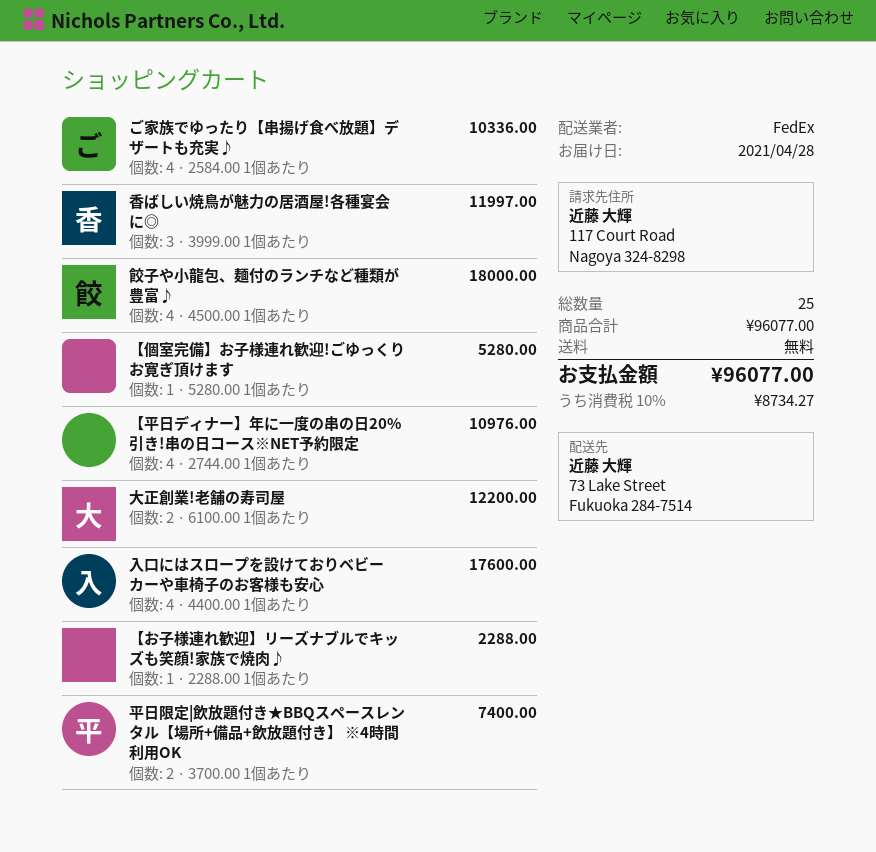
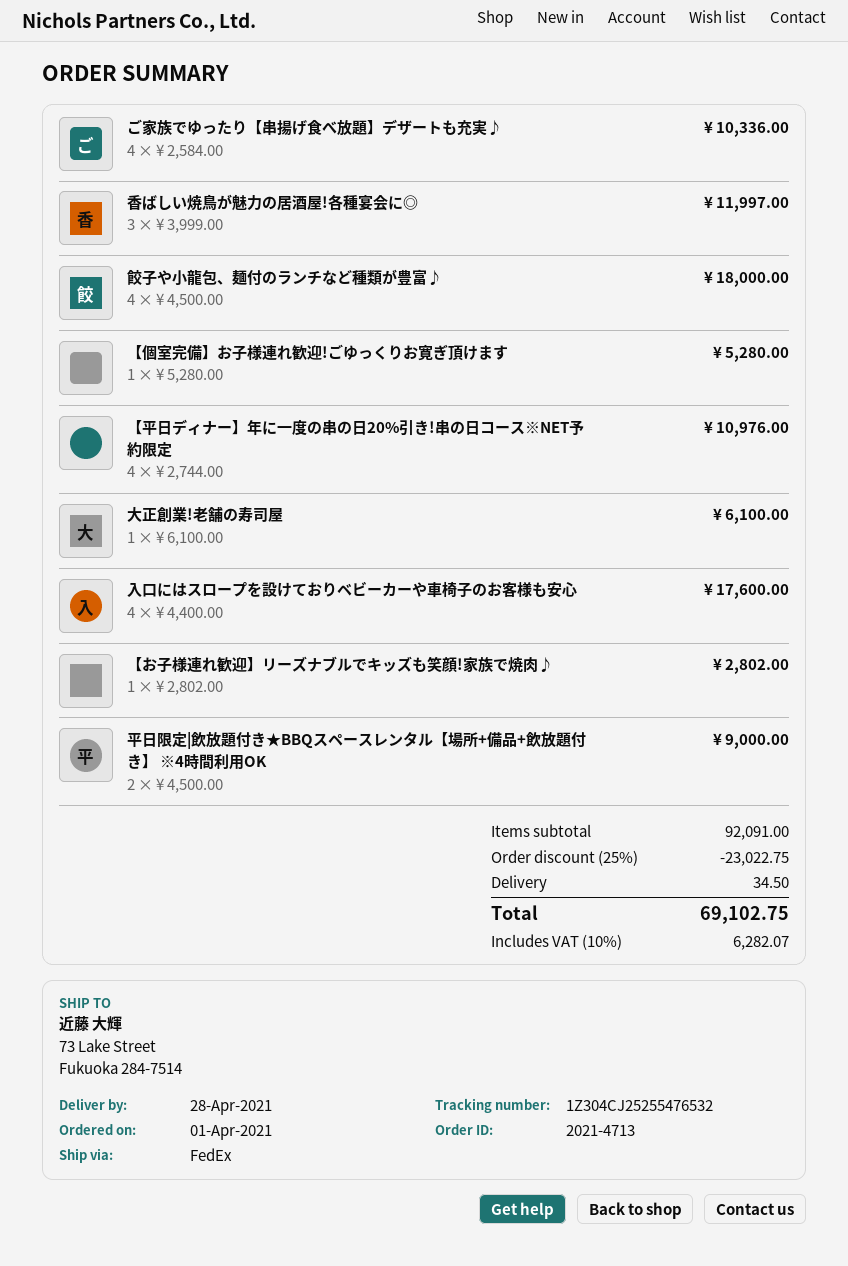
大正創業!老舗の寿司屋: 2 x 6100.00 = 12200.00 -> 1 x 6100.00 = 6100.00
【お子様連れ歓迎】リーズナブルでキッズも笑顔!家族で焼肉♪: 1 x 2288.00 = 2288.00 -> 1 x 2802.00 = 2802.00
平日限定|飲放題付き★BBQスペースレンタル【場所+備品+飲放題付き】 ※4時間利用OK: 2 x 3700.00 = 7400.00 -> 2 x 4500.00 = 9000.00
subtotal: 96077.00 -> 92091.00
discount: none -> 25% = 23022.75
shipping: 0.00 -> 34.50
tax: 10% = 8734.27 -> 10% = 6282.07
total: 96077.00 -> 69102.75

